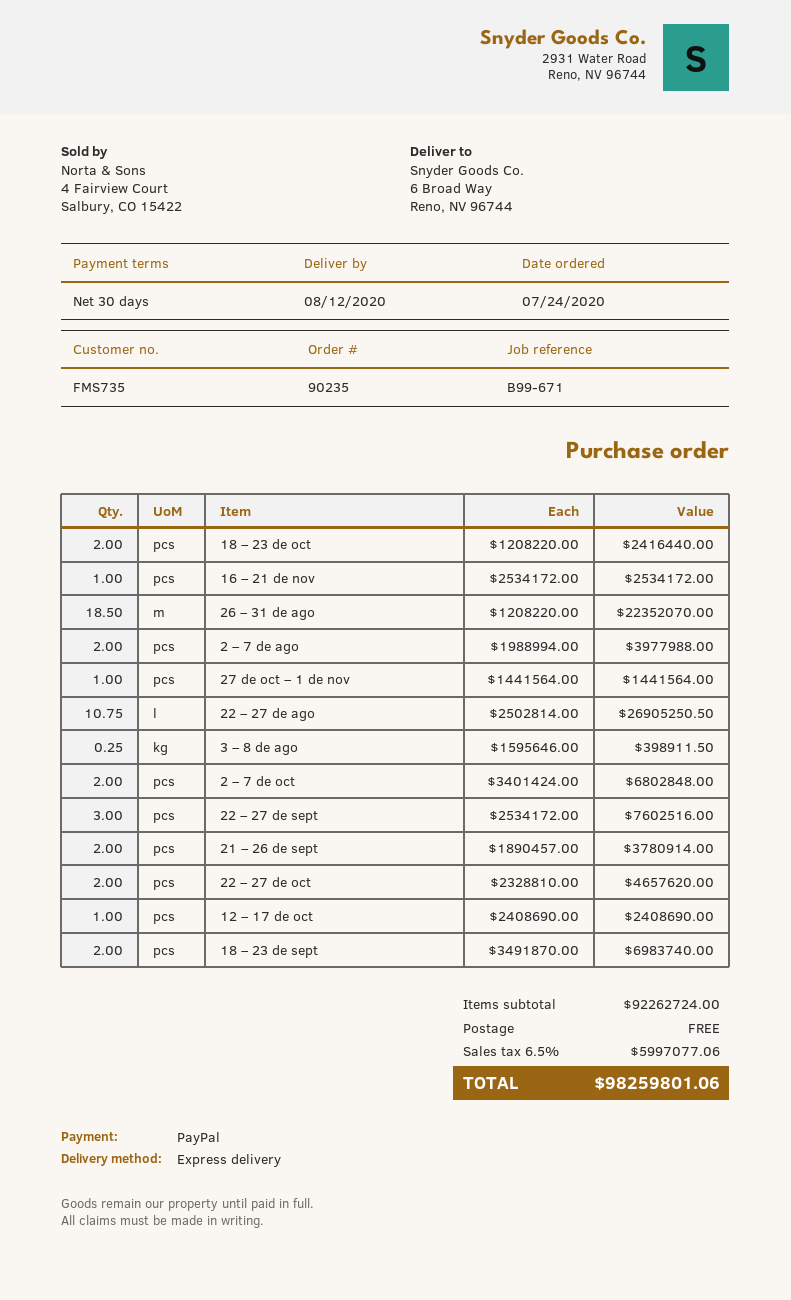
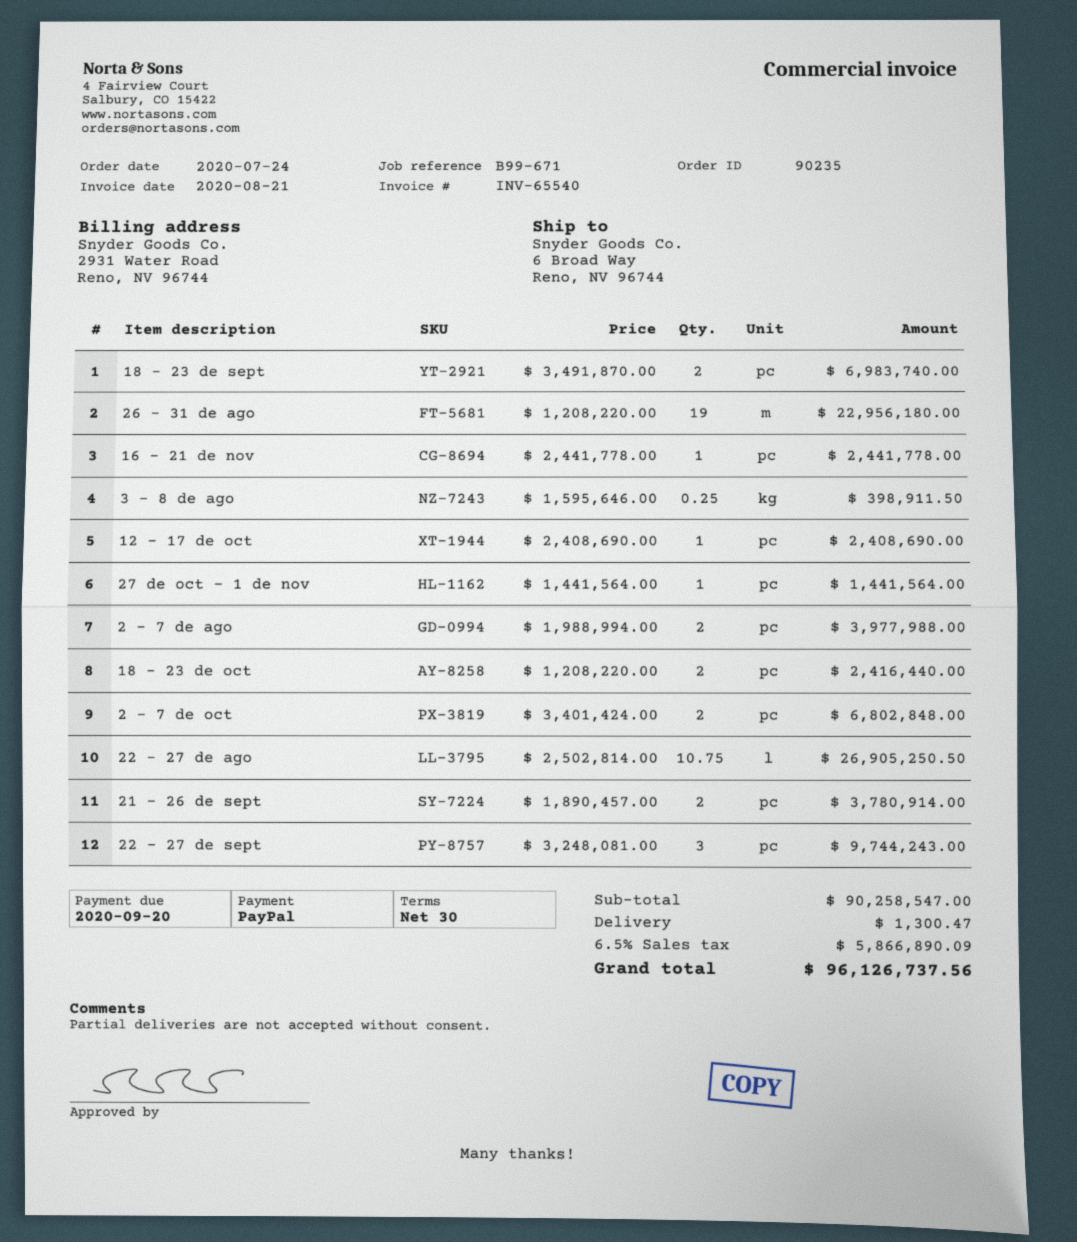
16 – 21 de nov: 1 x 2534172.00 = 2534172.00 -> 1 x 2441778.00 = 2441778.00
26 – 31 de ago: 18.5 x 1208220.00 = 22352070.00 -> 19 x 1208220.00 = 22956180.00
22 – 27 de sept: 3 x 2534172.00 = 7602516.00 -> 3 x 3248081.00 = 9744243.00
22 – 27 de oct: 2 x 2328810.00 = 4657620.00 -> none
subtotal: 92262724.00 -> 90258547.00
shipping: 0.00 -> 1300.47
tax: 6.5% = 5997077.06 -> 6.5% = 5866890.09
total: 98259801.06 -> 96126737.56

